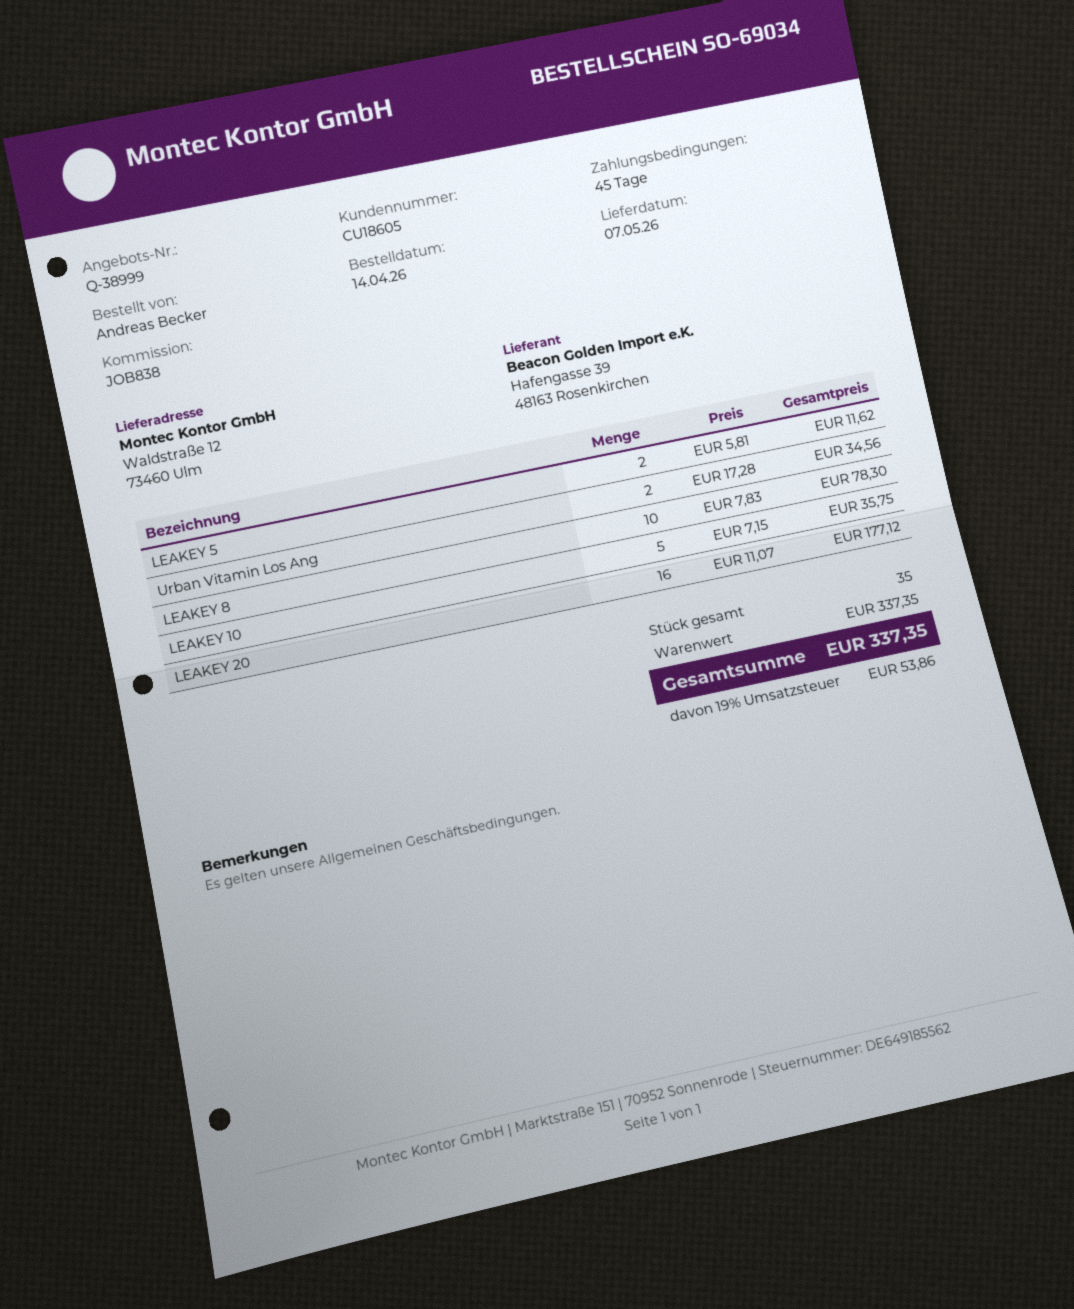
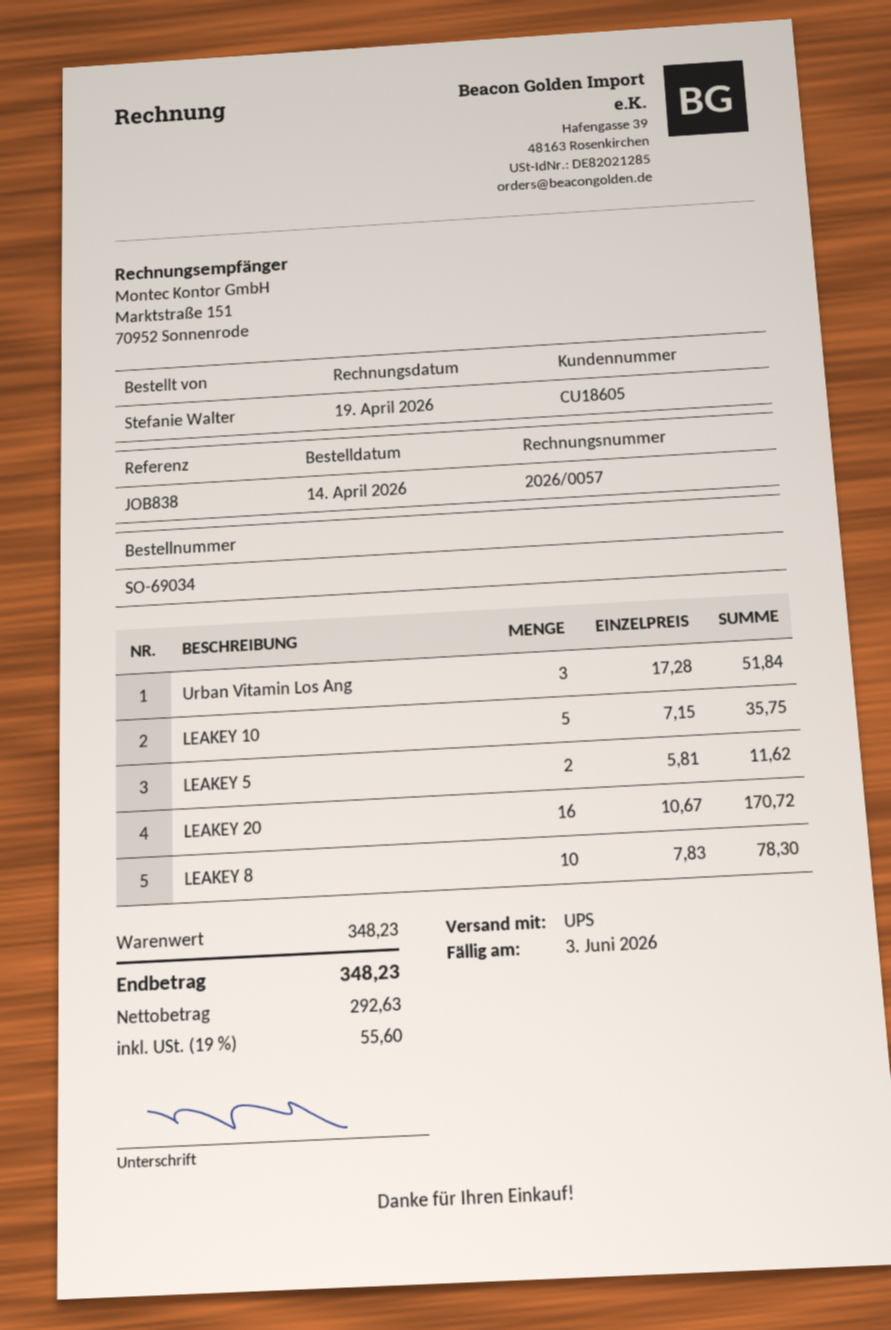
ordered by: Andreas Becker -> Stefanie Walter
Urban Vitamin Los Ang: 2 x 17.28 = 34.56 -> 3 x 17.28 = 51.84
LEAKEY 20: 16 x 11.07 = 177.12 -> 16 x 10.67 = 170.72
subtotal: 337.35 -> 348.23
tax: 19% = 53.86 -> 19% = 55.60
total: 337.35 -> 348.23

